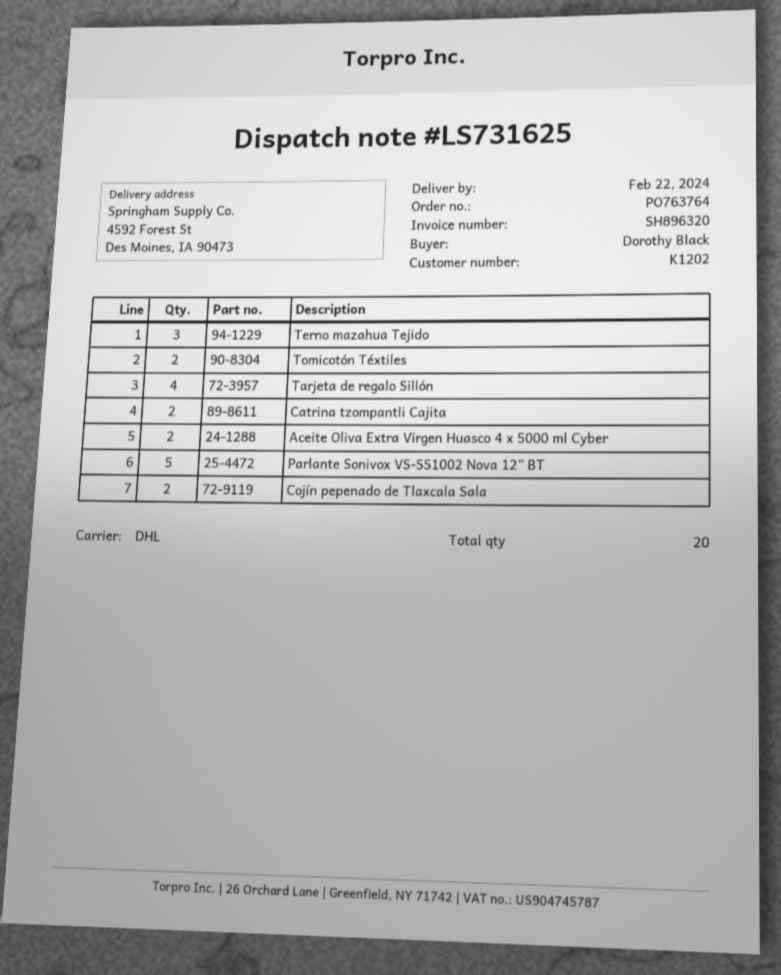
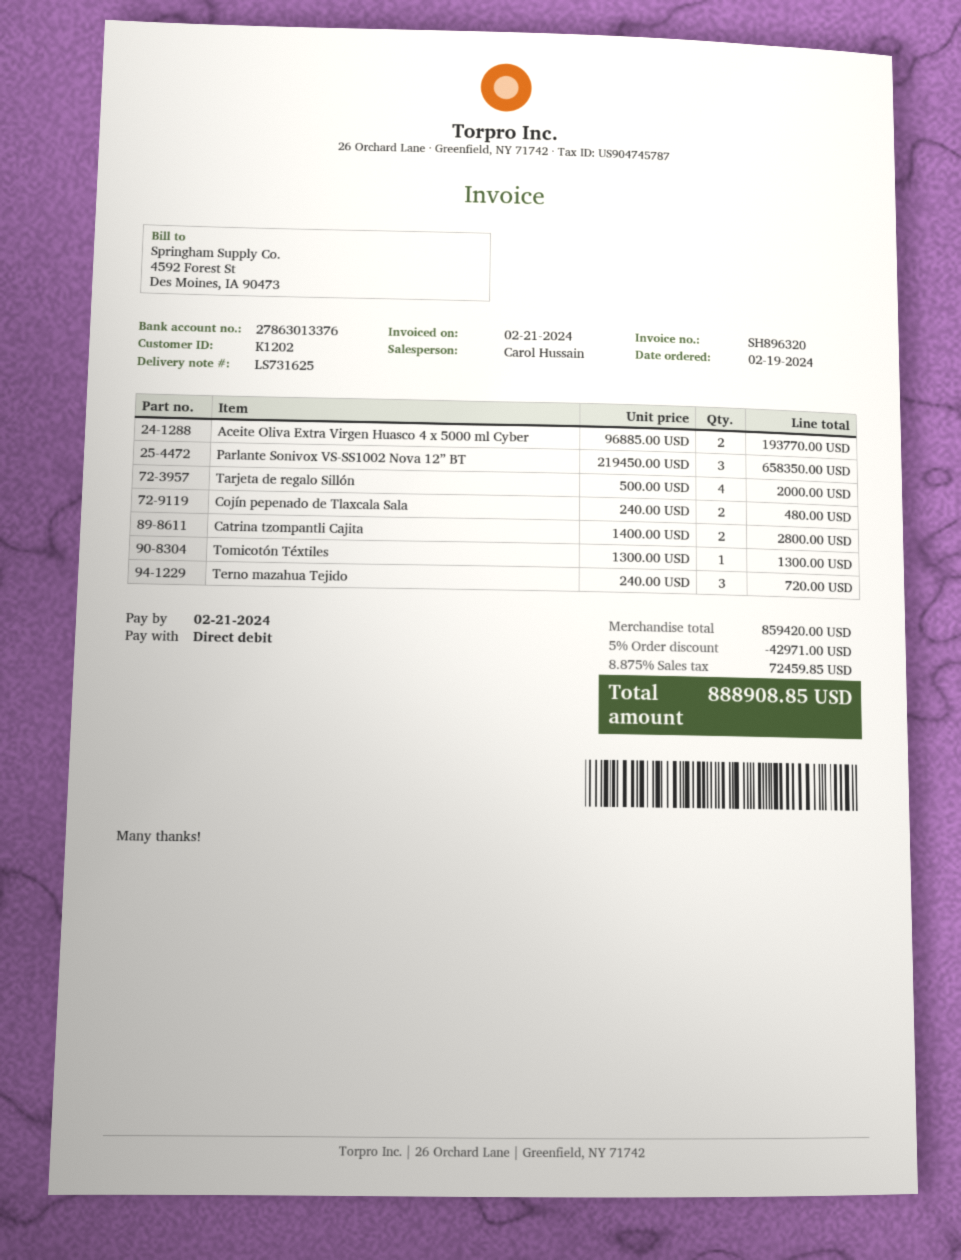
Tomicotón Téxtiles: 2 -> 1
Parlante Sonivox VS-SS1002 Nova 12” BT: 5 -> 3

